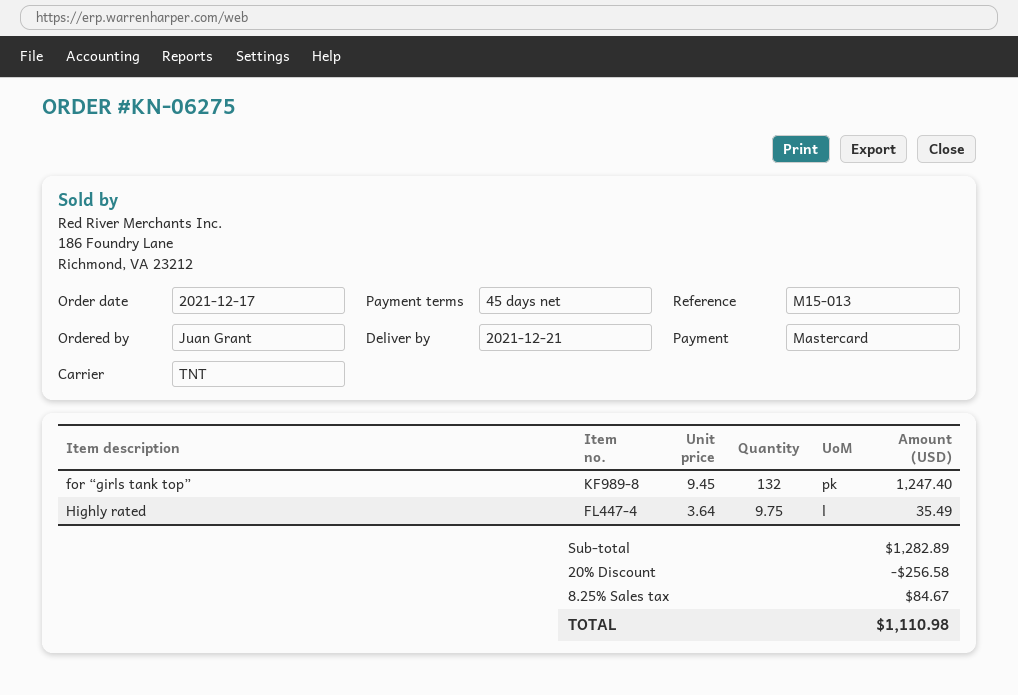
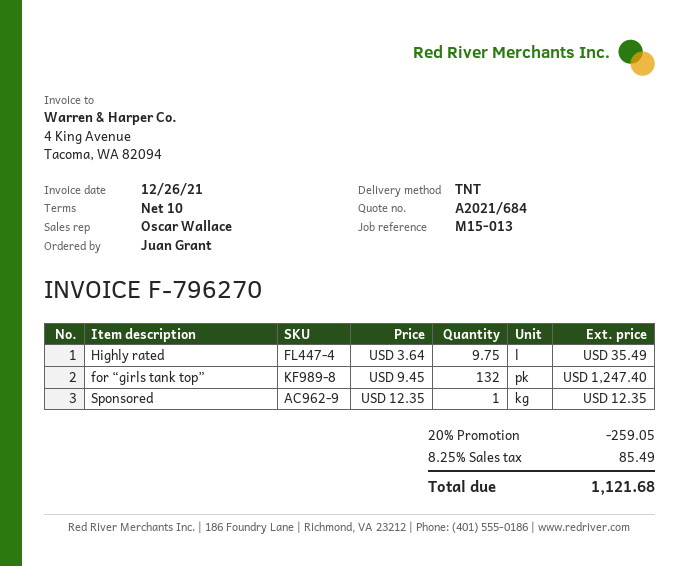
payment terms: 45 days -> 10 days
Sponsored: none -> 1 x 12.35 = 12.35
discount: 20% = 256.58 -> 20% = 259.05
tax: 8.25% = 84.67 -> 8.25% = 85.49
total: 1110.98 -> 1121.68

